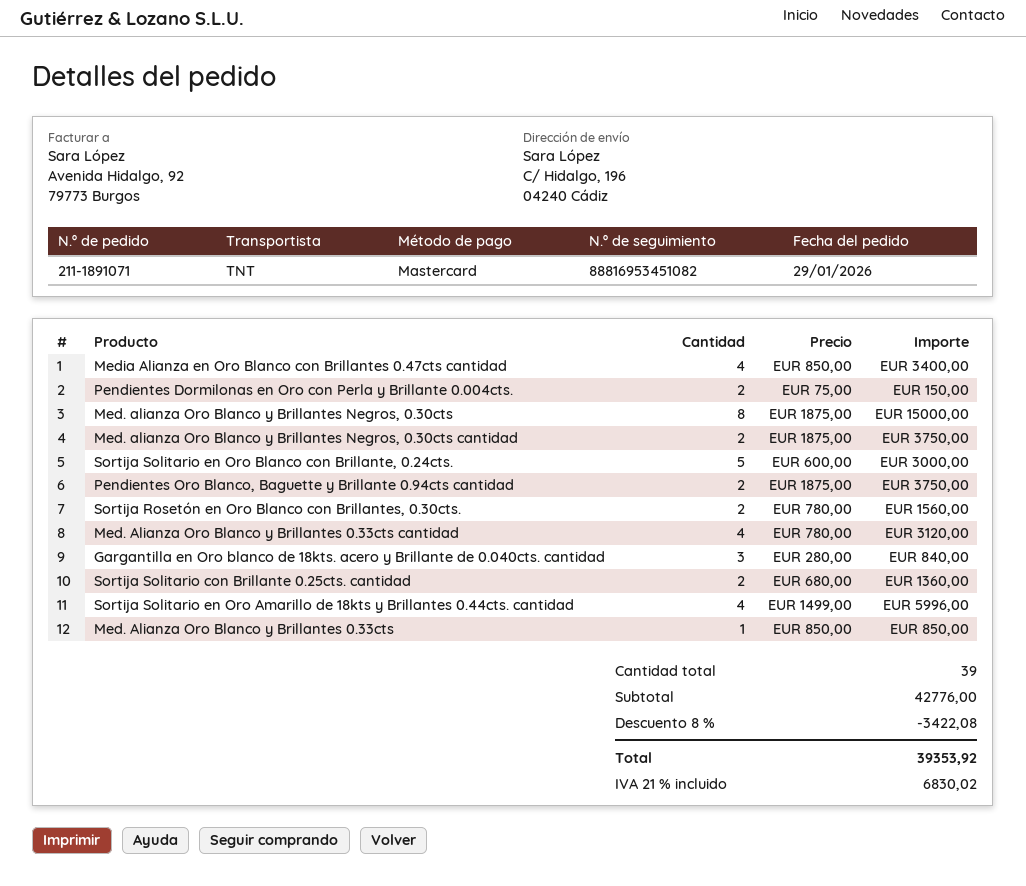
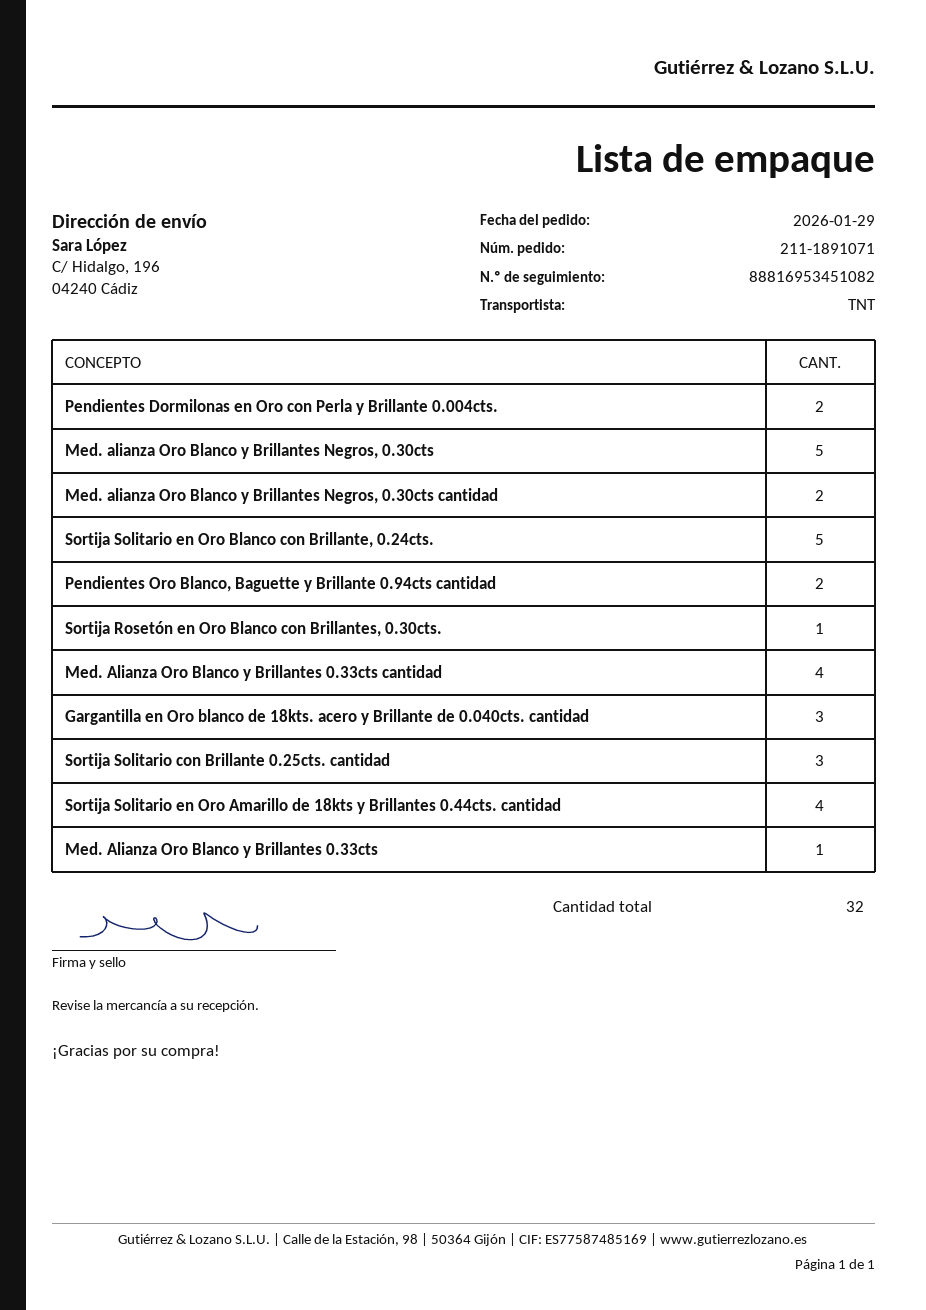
Media Alianza en Oro Blanco con Brillantes 0.47cts cantidad: 4 -> none
Med. alianza Oro Blanco y Brillantes Negros, 0.30cts: 8 -> 5
Sortija Rosetón en Oro Blanco con Brillantes, 0.30cts.: 2 -> 1
Sortija Solitario con Brillante 0.25cts. cantidad: 2 -> 3
total quantity: 39 -> 32

